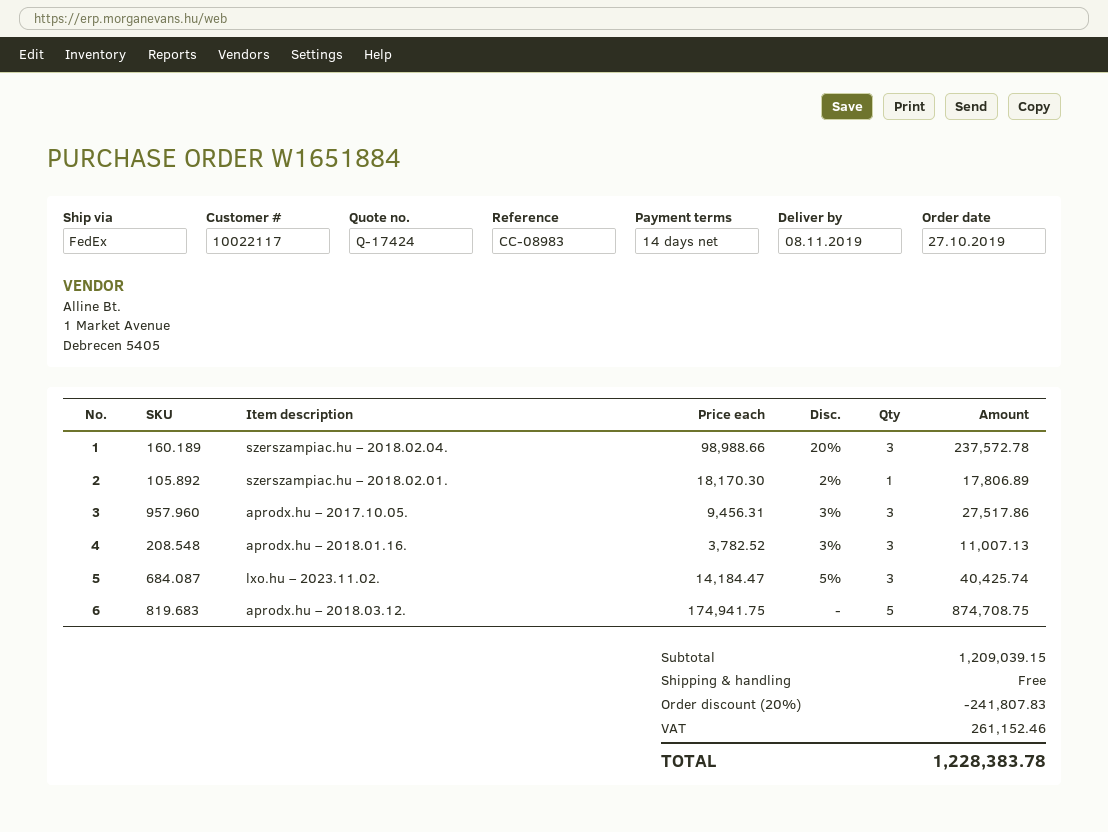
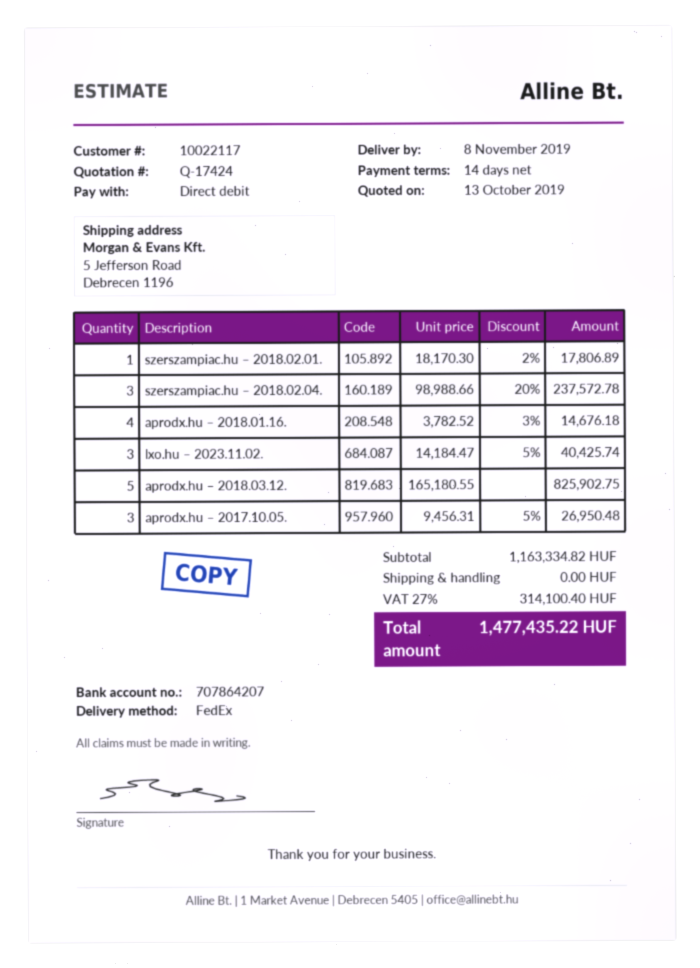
aprodx.hu – 2017.10.05.: 3 x 9456.31 - 3% = 27517.86 -> 3 x 9456.31 - 5% = 26950.48
aprodx.hu – 2018.01.16.: 3 x 3782.52 - 3% = 11007.13 -> 4 x 3782.52 - 3% = 14676.18
aprodx.hu – 2018.03.12.: 5 x 174941.75 = 874708.75 -> 5 x 165180.55 = 825902.75
subtotal: 1209039.15 -> 1163334.82
discount: 20% = 241807.83 -> none
tax: 261152.46 -> 314100.40
total: 1228383.78 -> 1477435.22

